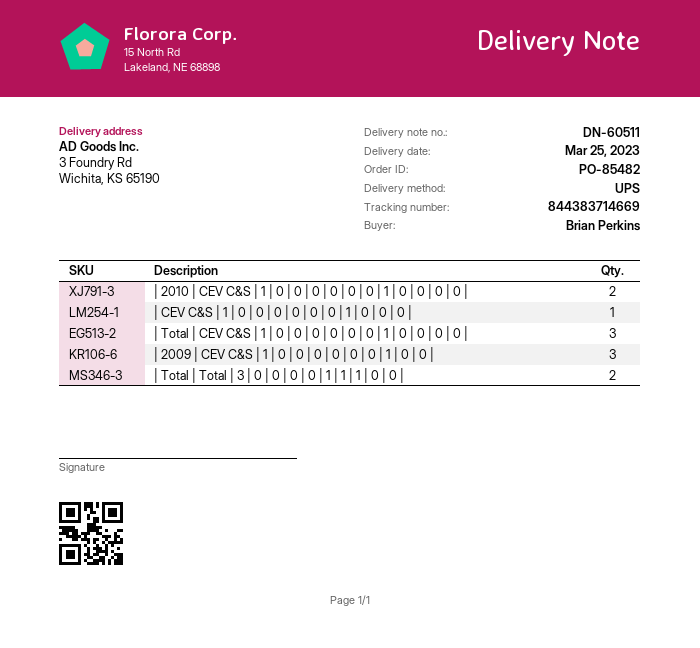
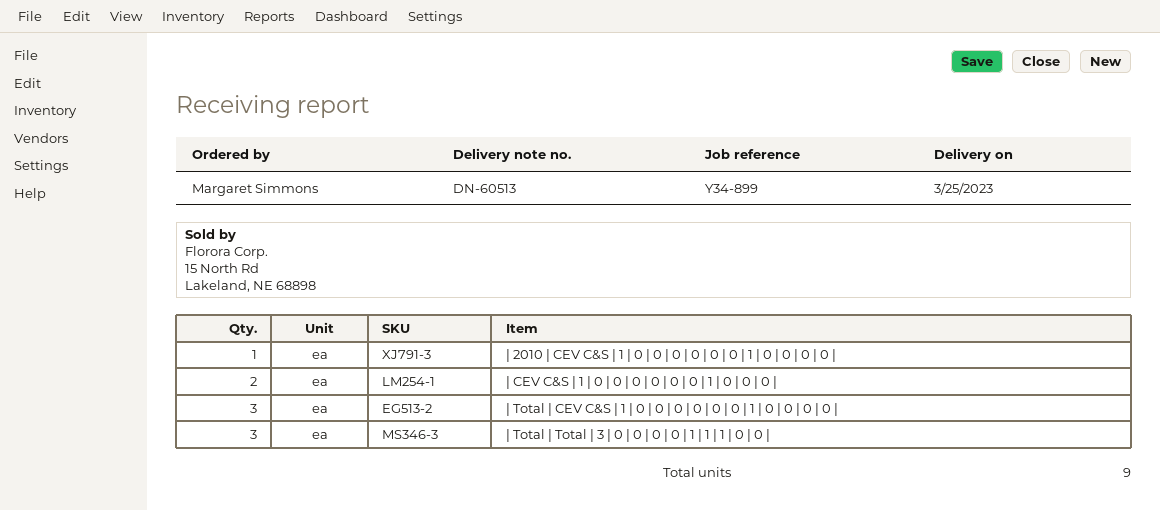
delivery note number: DN-60511 -> DN-60513
ordered by: Brian Perkins -> Margaret Simmons
| 2010 | CEV C&S | 1 | 0 | 0 | 0 | 0 | 0 | 0 | 1 | 0 | 0 | 0 | 0 |: 2 -> 1
| CEV C&S | 1 | 0 | 0 | 0 | 0 | 0 | 0 | 1 | 0 | 0 | 0 |: 1 -> 2
| 2009 | CEV C&S | 1 | 0 | 0 | 0 | 0 | 0 | 0 | 1 | 0 | 0 |: 3 -> none
| Total | Total | 3 | 0 | 0 | 0 | 0 | 1 | 1 | 1 | 0 | 0 |: 2 -> 3

